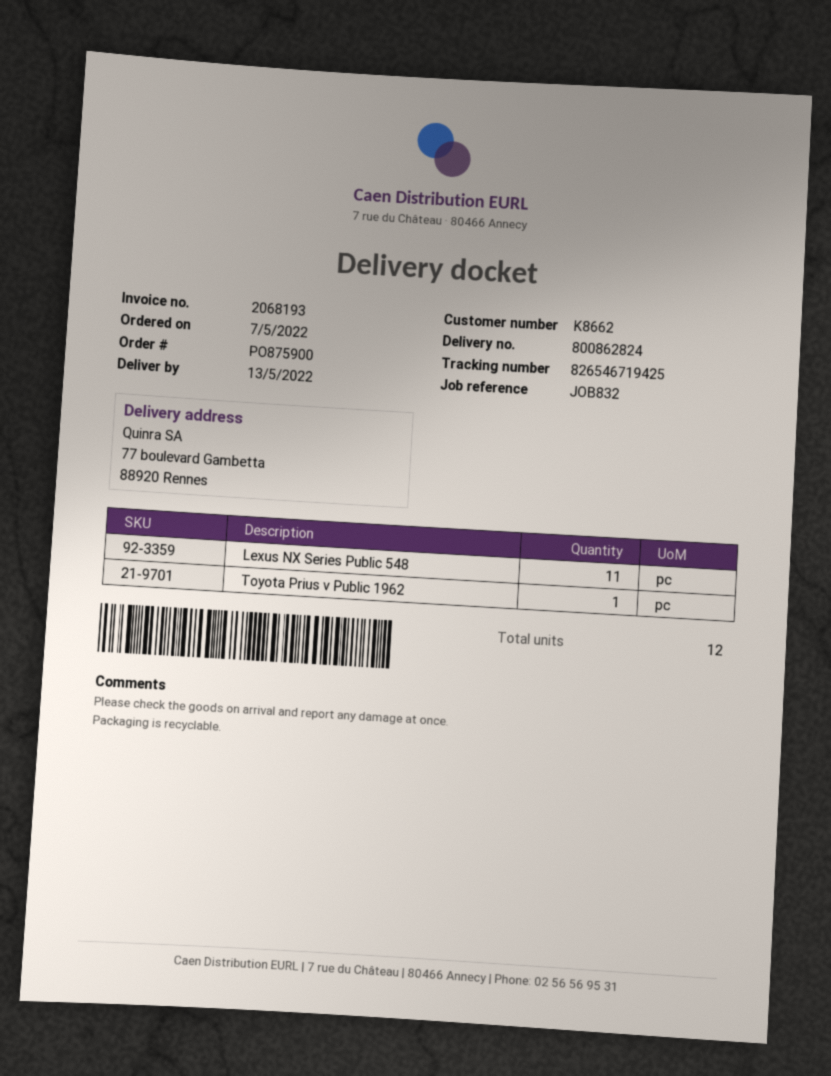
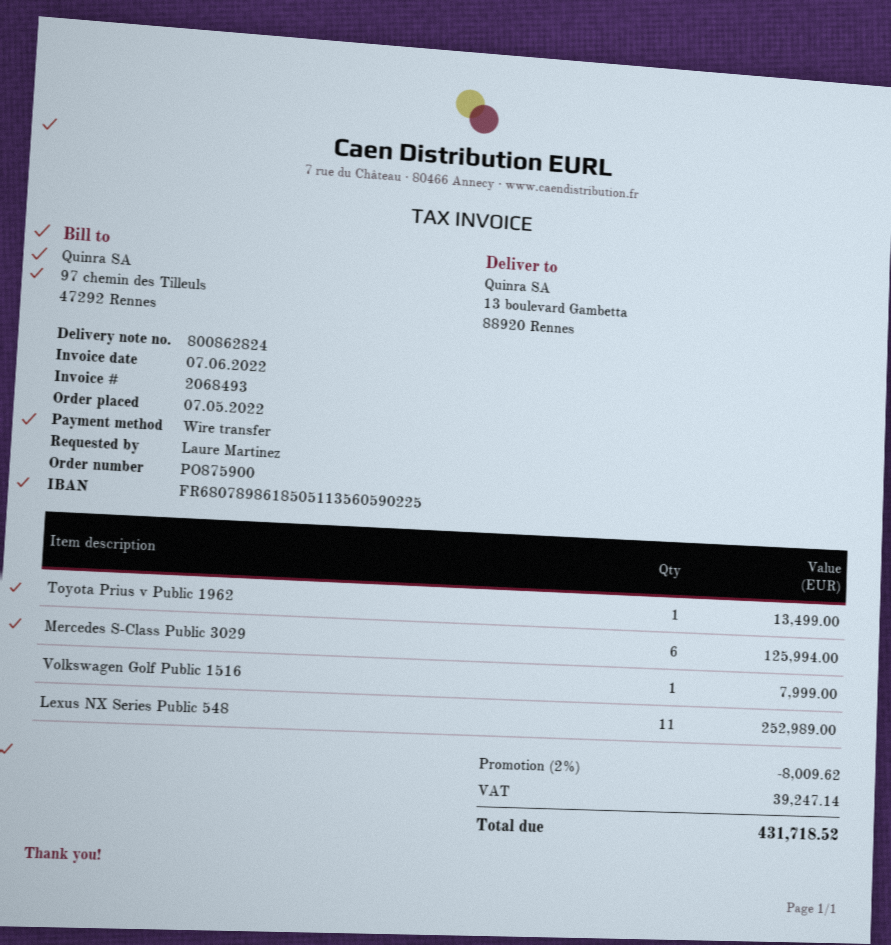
invoice number: 2068193 -> 2068493
ship to: 77 boulevard Gambetta, 88920 Rennes -> 13 boulevard Gambetta, 88920 Rennes
Mercedes S-Class Public 3029: none -> 6
Volkswagen Golf Public 1516: none -> 1

